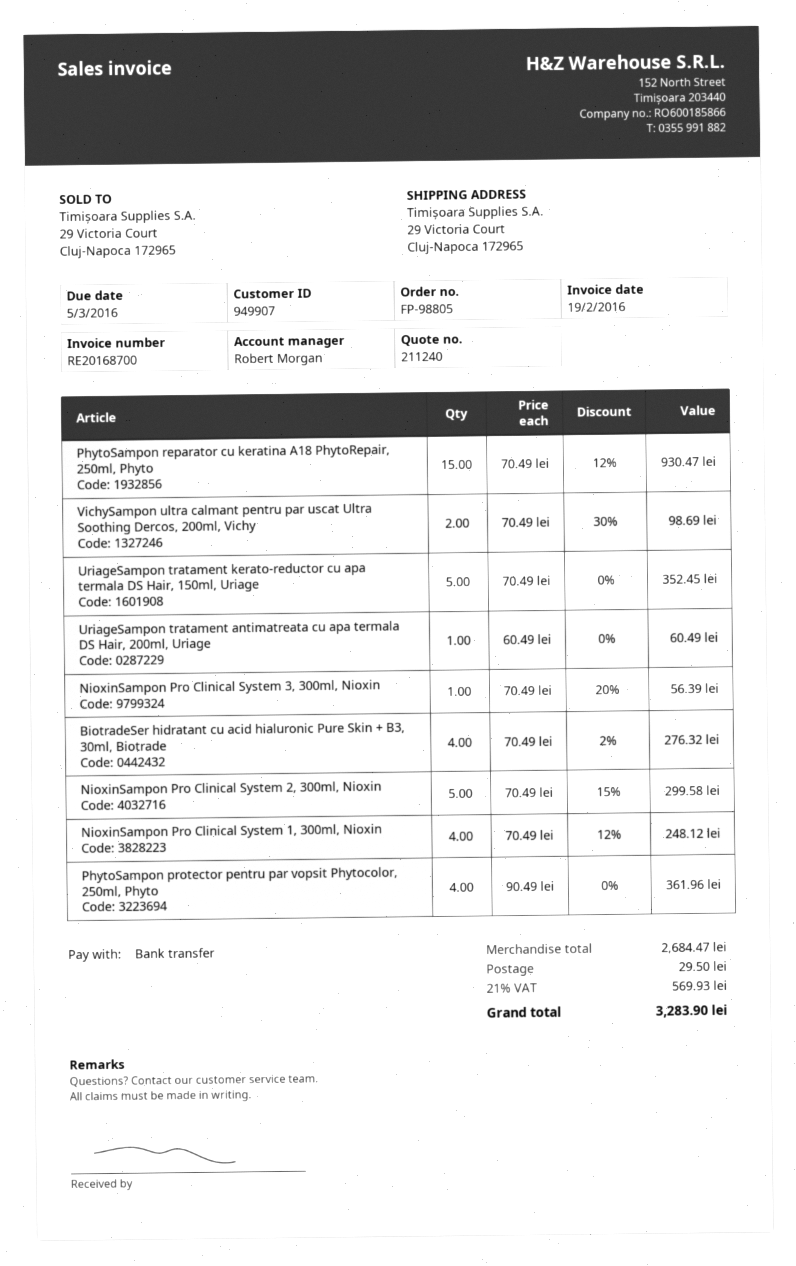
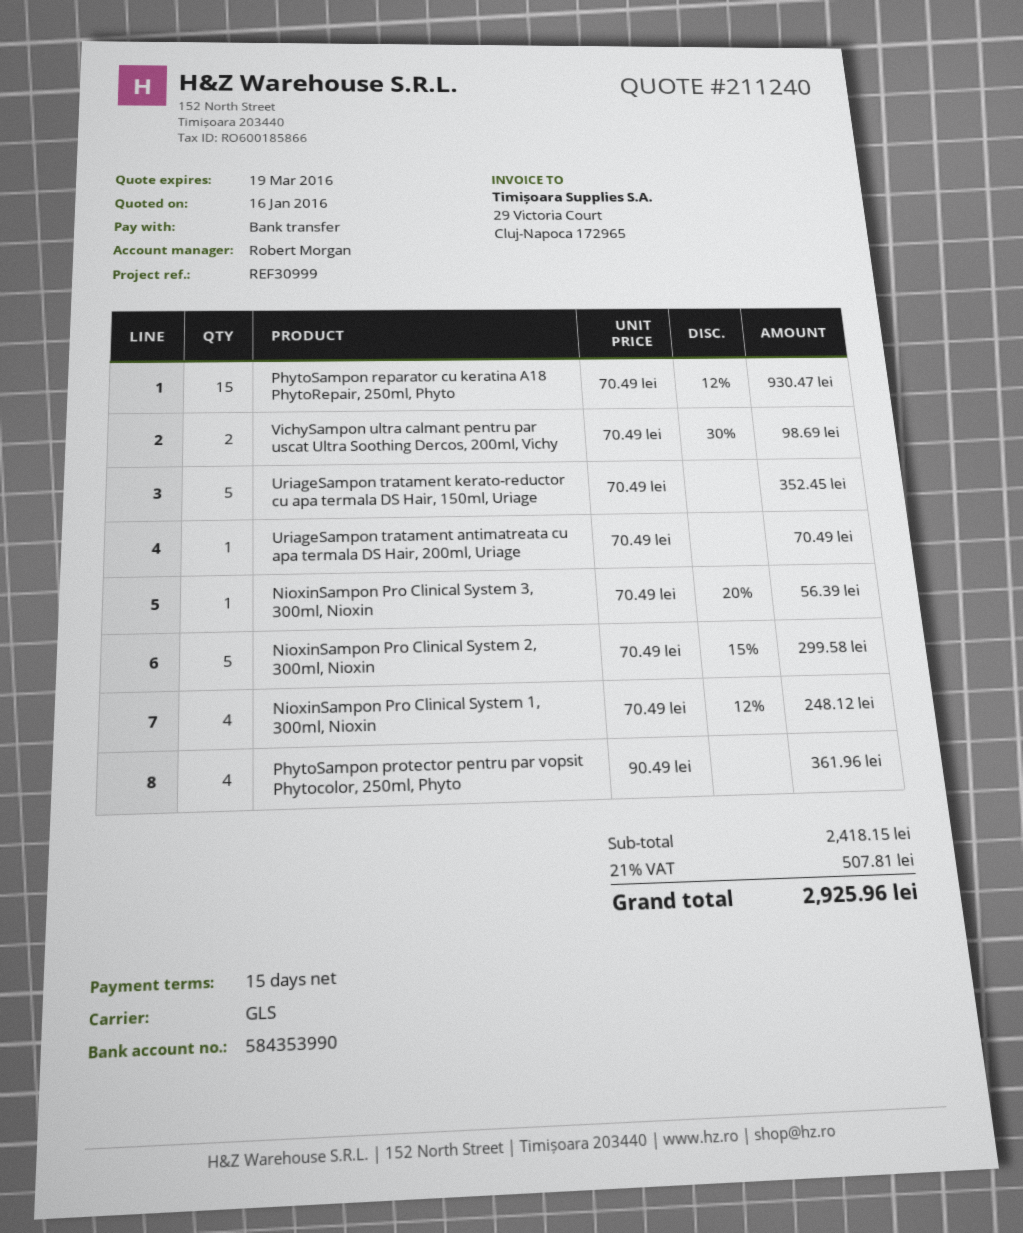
UriageSampon tratament antimatreata cu apa termala DS Hair, 200ml, Uriage: 1 x 60.49 = 60.49 -> 1 x 70.49 = 70.49
BiotradeSer hidratant cu acid hialuronic Pure Skin + B3, 30ml, Biotrade: 4 x 70.49 - 2% = 276.32 -> none
subtotal: 2684.47 -> 2418.15
shipping: 29.50 -> none
tax: 21% = 569.93 -> 21% = 507.81
total: 3283.90 -> 2925.96

